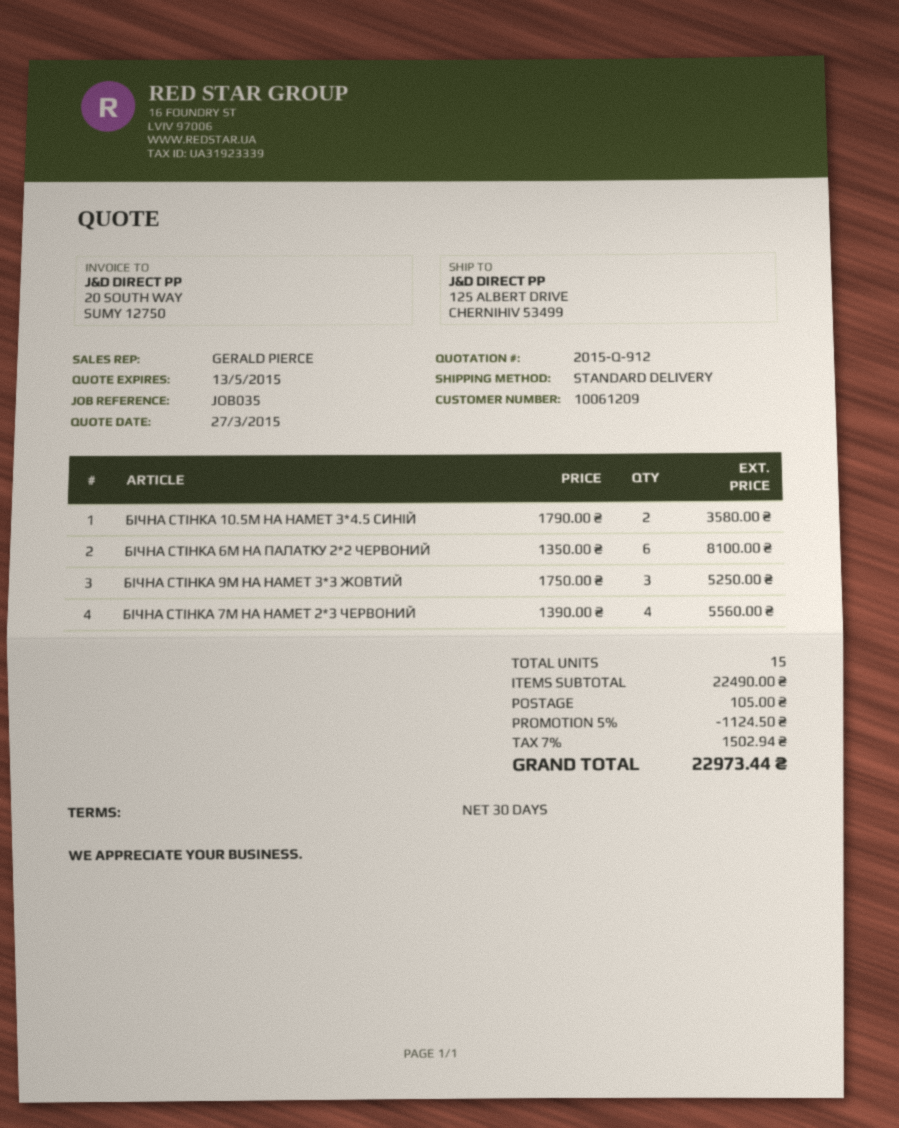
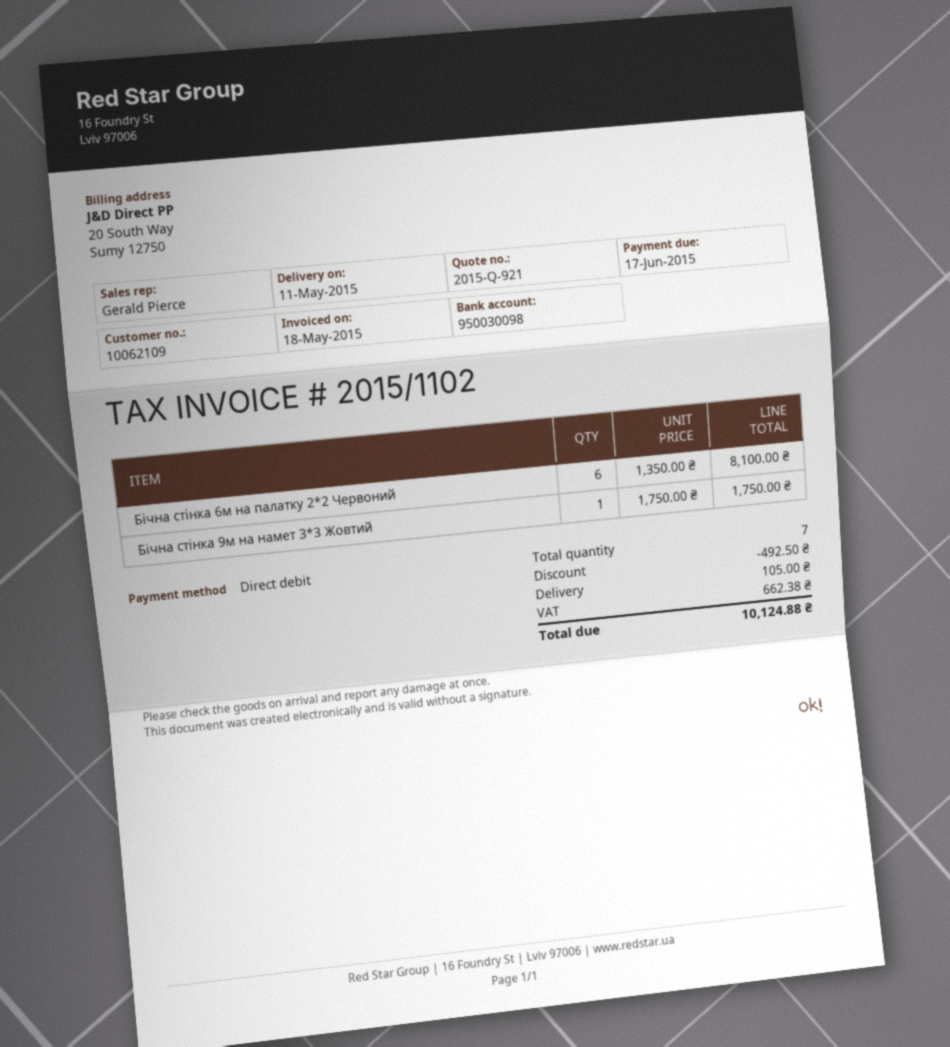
quote number: 2015-Q-912 -> 2015-Q-921
customer number: 10061209 -> 10062109
БІЧНА СТІНКА 10.5М НА НАМЕТ 3*4.5 СИНІЙ: 2 x 1790.00 = 3580.00 -> none
БІЧНА СТІНКА 9М НА НАМЕТ 3*3 ЖОВТИЙ: 3 x 1750.00 = 5250.00 -> 1 x 1750.00 = 1750.00
БІЧНА СТІНКА 7М НА НАМЕТ 2*3 ЧЕРВОНИЙ: 4 x 1390.00 = 5560.00 -> none
total quantity: 15 -> 7
discount: 1124.50 -> 492.50
tax: 1502.94 -> 662.38
total: 22973.44 -> 10124.88

